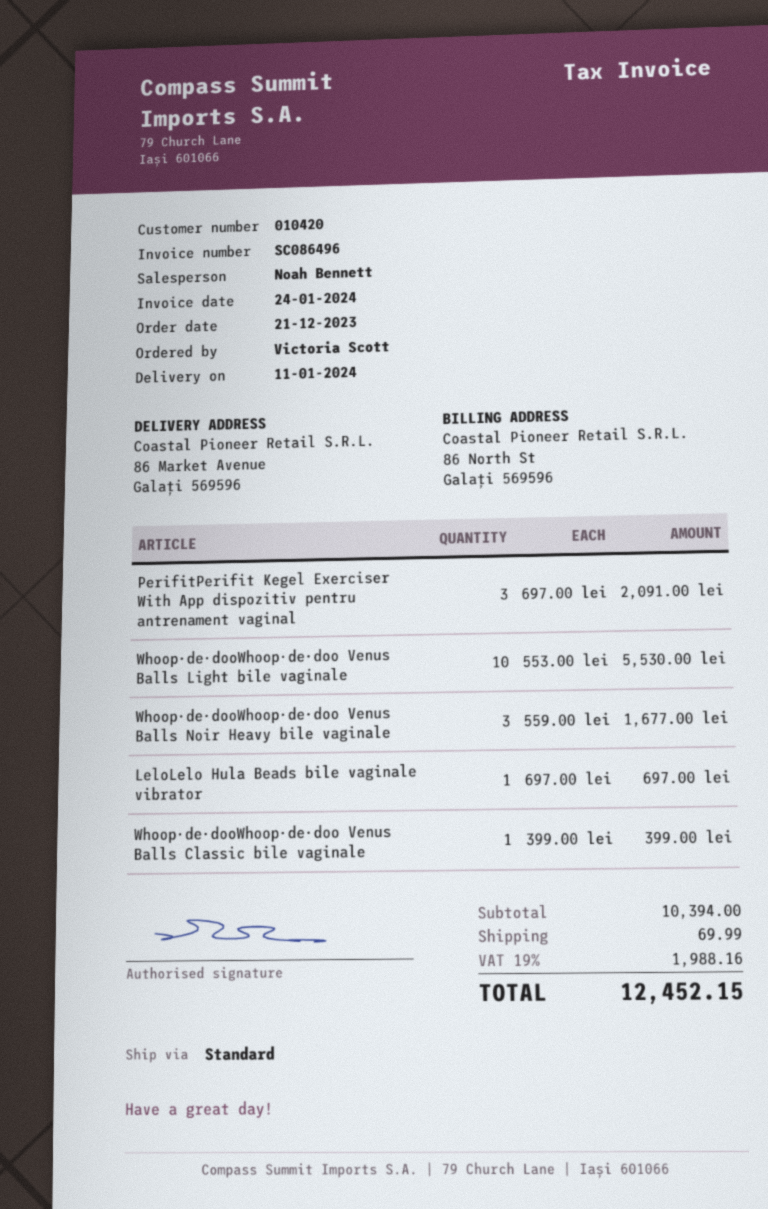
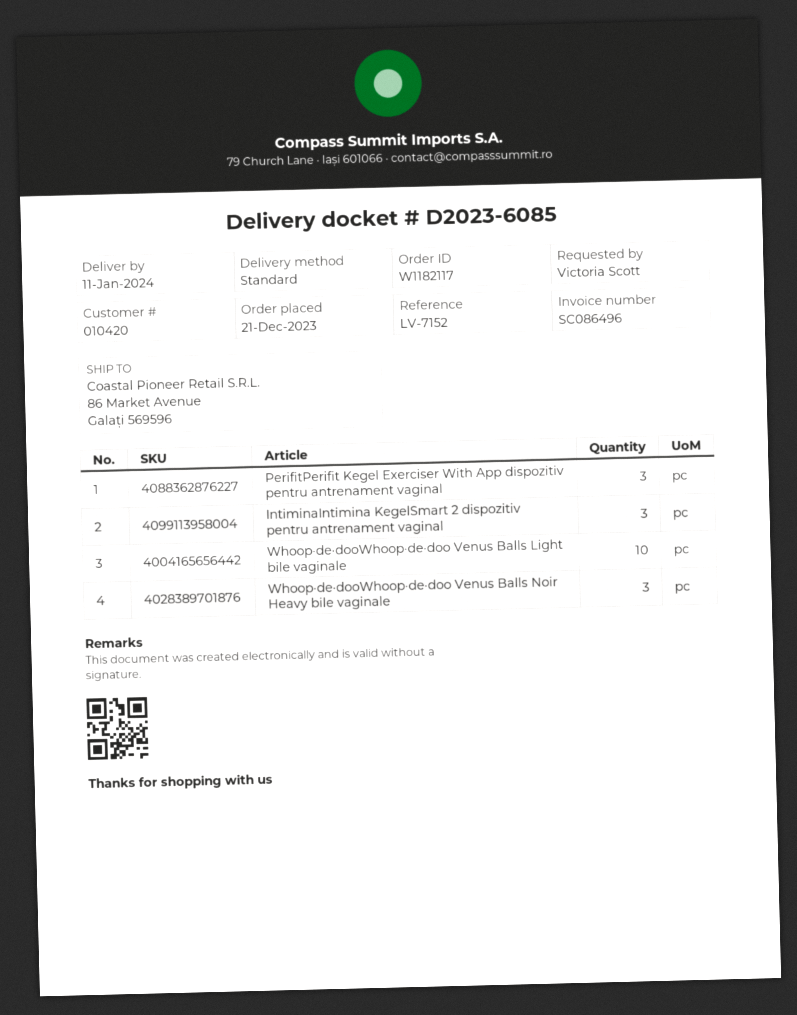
LeloLelo Hula Beads bile vaginale vibrator: 1 -> none
Whoop·de·dooWhoop·de·doo Venus Balls Classic bile vaginale: 1 -> none
IntiminaIntimina KegelSmart 2 dispozitiv pentru antrenament vaginal: none -> 3

